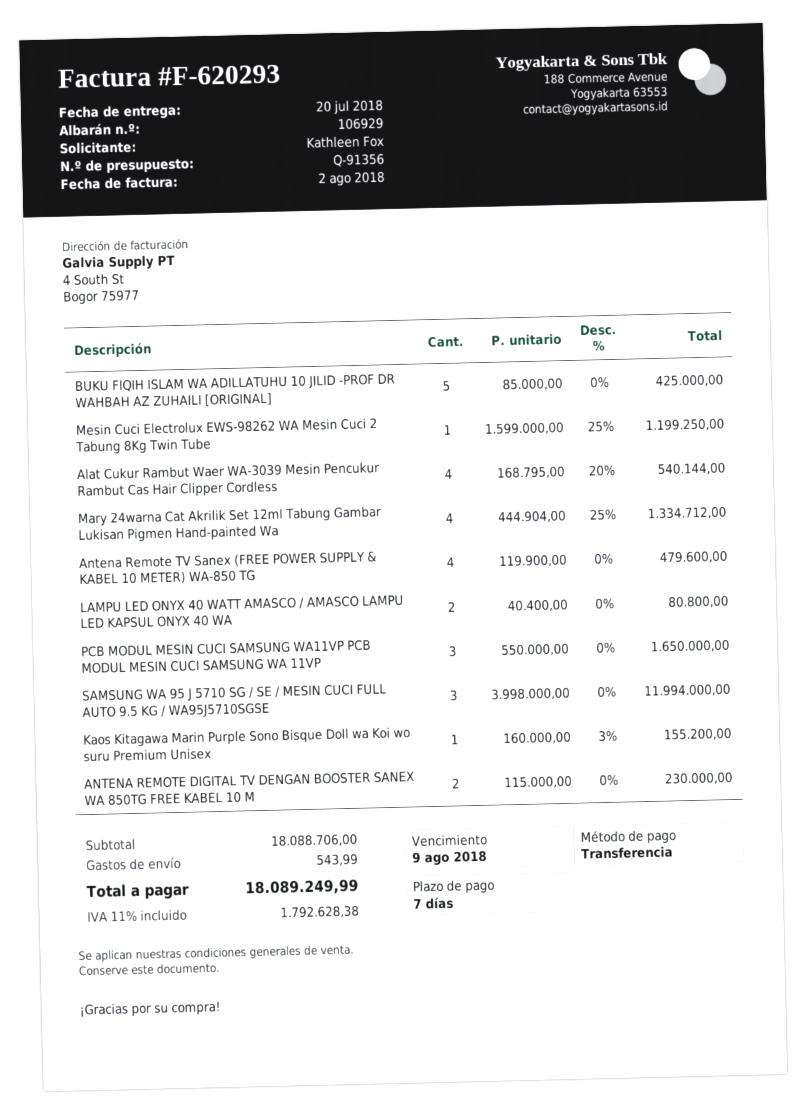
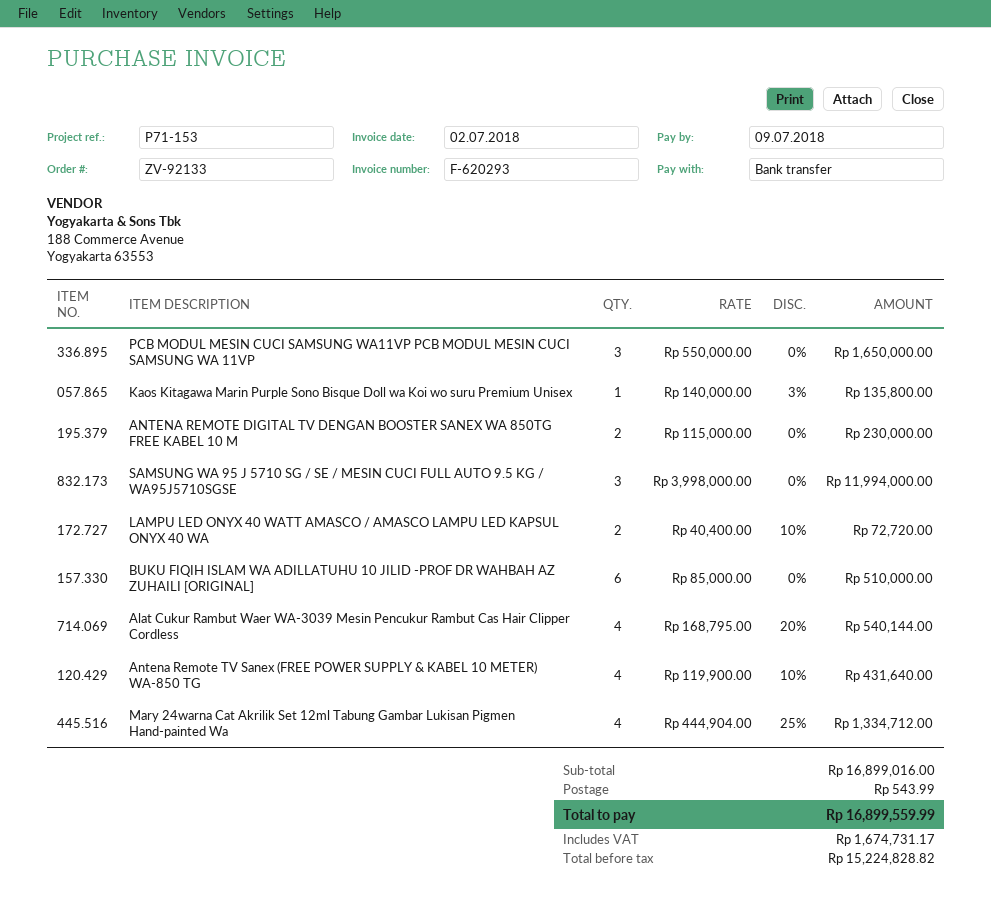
invoice date: 2018-08-02 -> 2018-07-02
due date: 2018-08-09 -> 2018-07-09
BUKU FIQIH ISLAM WA ADILLATUHU 10 JILID -PROF DR WAHBAH AZ ZUHAILI [ORIGINAL]: 5 x 85000.00 = 425000.00 -> 6 x 85000.00 = 510000.00
Mesin Cuci Electrolux EWS-98262 WA Mesin Cuci 2 Tabung 8Kg Twin Tube: 1 x 1599000.00 - 25% = 1199250.00 -> none
Antena Remote TV Sanex (FREE POWER SUPPLY & KABEL 10 METER) WA-850 TG: 4 x 119900.00 = 479600.00 -> 4 x 119900.00 - 10% = 431640.00
LAMPU LED ONYX 40 WATT AMASCO / AMASCO LAMPU LED KAPSUL ONYX 40 WA: 2 x 40400.00 = 80800.00 -> 2 x 40400.00 - 10% = 72720.00
Kaos Kitagawa Marin Purple Sono Bisque Doll wa Koi wo suru Premium Unisex: 1 x 160000.00 - 3% = 155200.00 -> 1 x 140000.00 - 3% = 135800.00
subtotal: 18088706.00 -> 16899016.00
tax: 1792628.38 -> 1674731.17
total: 18089249.99 -> 16899559.99

